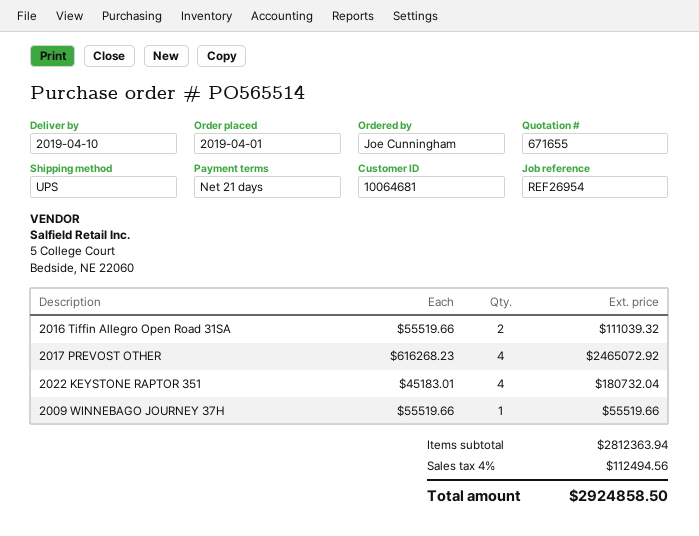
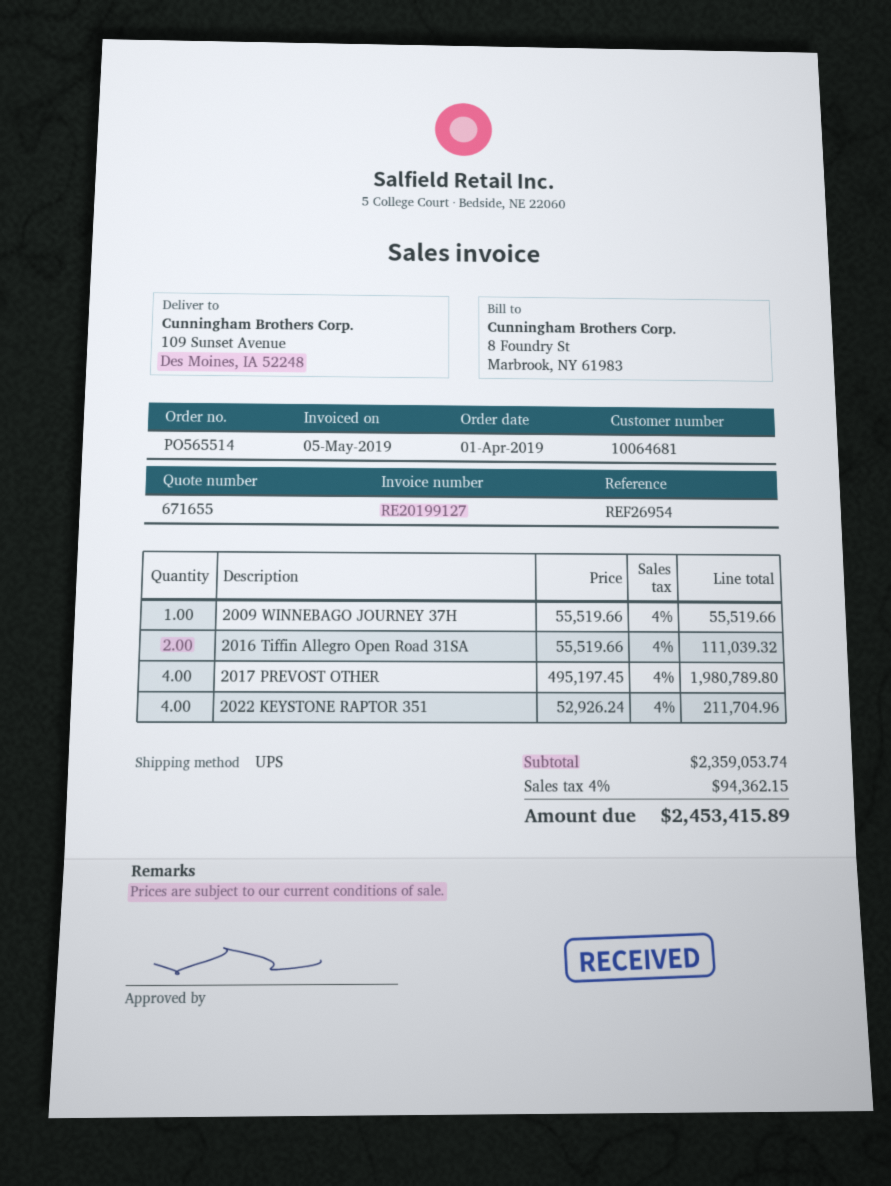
2017 PREVOST OTHER: 4 x 616268.23 = 2465072.92 -> 4 x 495197.45 = 1980789.80
2022 KEYSTONE RAPTOR 351: 4 x 45183.01 = 180732.04 -> 4 x 52926.24 = 211704.96
subtotal: 2812363.94 -> 2359053.74
tax: 4% = 112494.56 -> 4% = 94362.15
total: 2924858.50 -> 2453415.89

